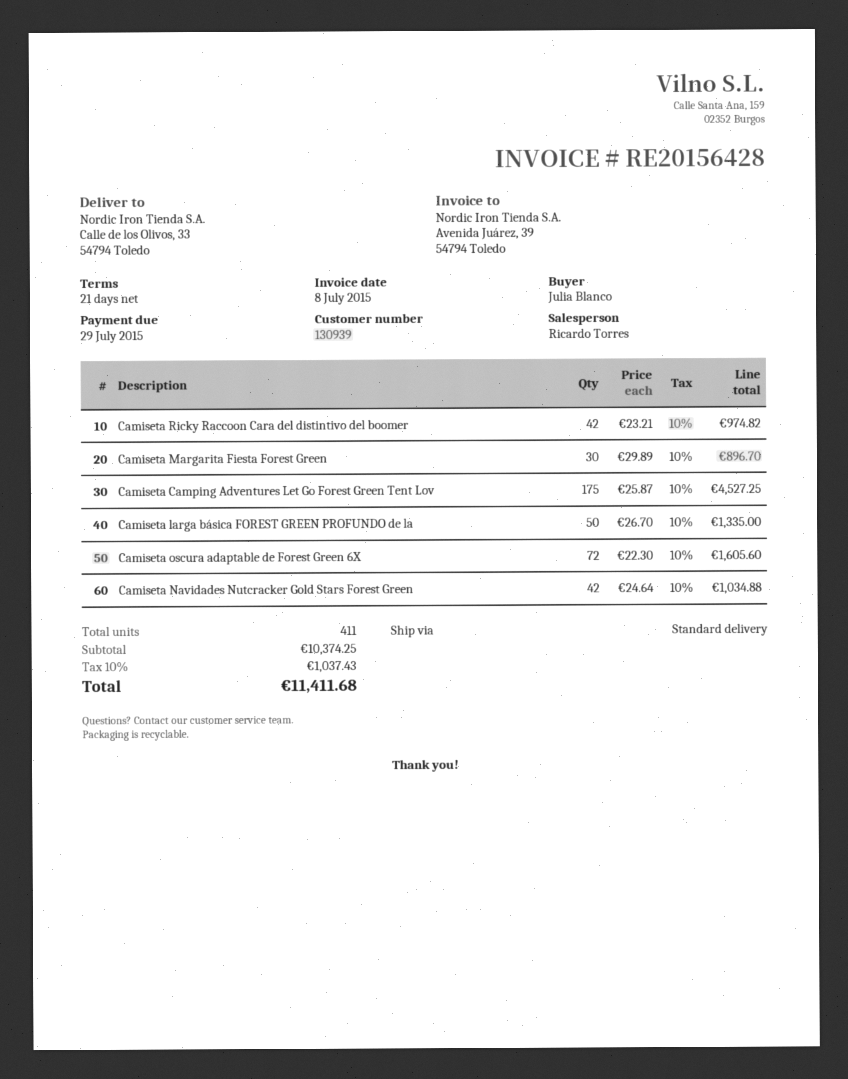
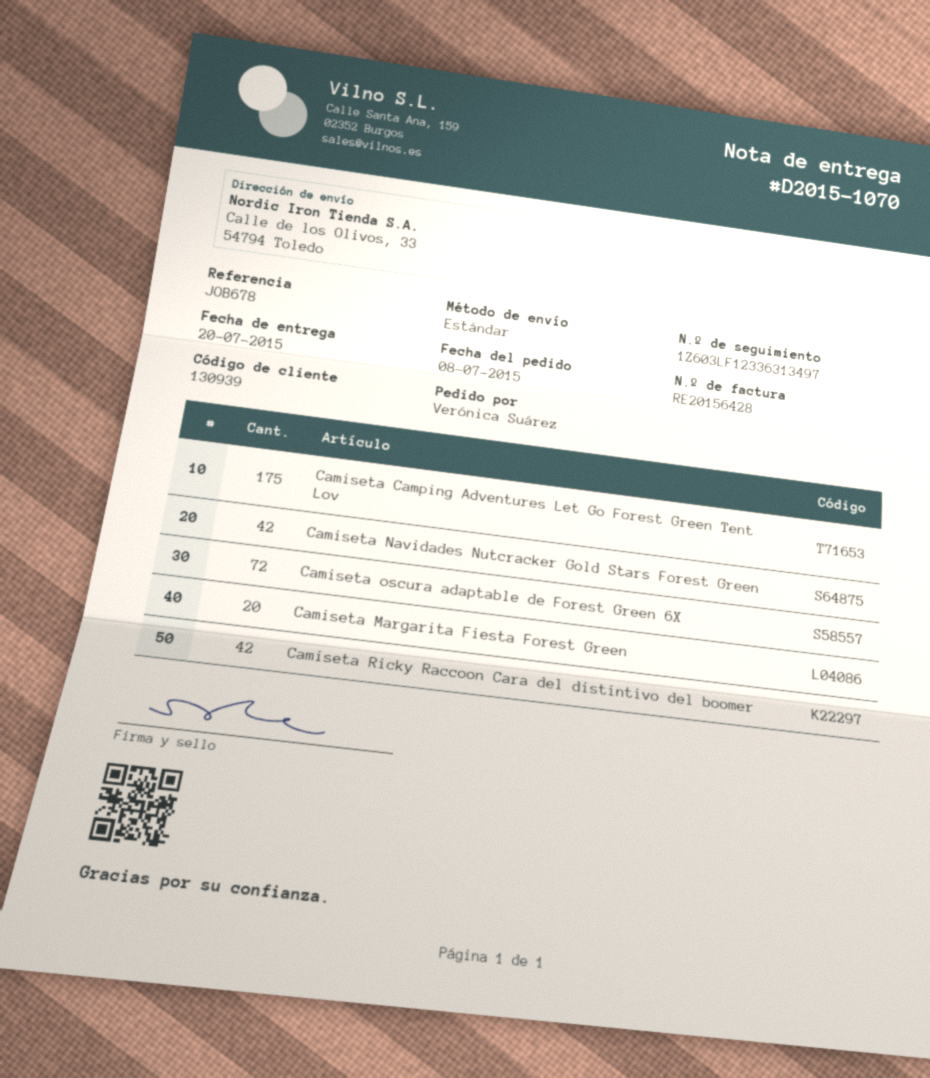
ordered by: Julia Blanco -> Verónica Suárez
Camiseta Margarita Fiesta Forest Green: 30 -> 20
Camiseta larga básica FOREST GREEN PROFUNDO de la: 50 -> none

